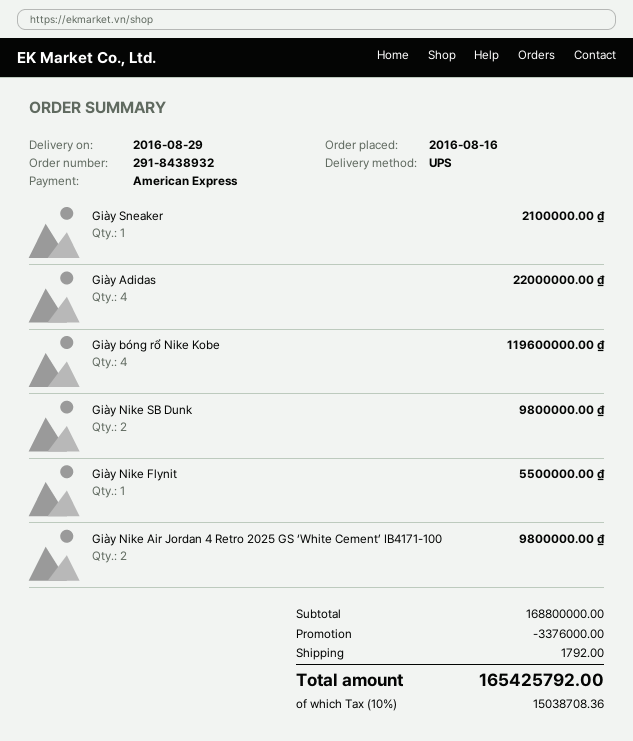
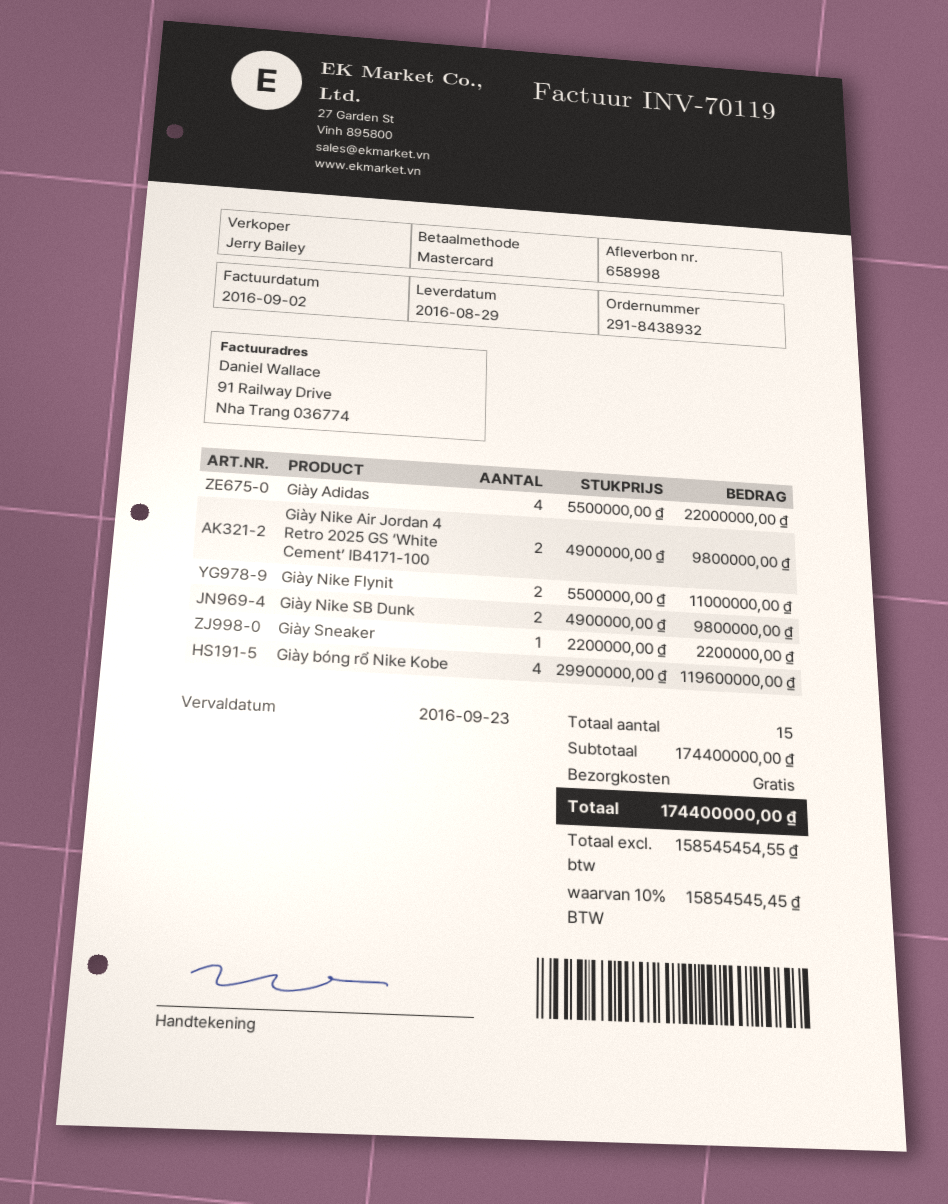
payment method: American Express -> Mastercard
Giày Sneaker: 1 for 2100000.00 -> 1 for 2200000.00
Giày Nike Flynit: 1 for 5500000.00 -> 2 for 11000000.00
subtotal: 168800000.00 -> 174400000.00
discount: 3376000.00 -> none
shipping: 1792.00 -> 0.00
tax: 10% = 15038708.36 -> 10% = 15854545.45
total: 165425792.00 -> 174400000.00

